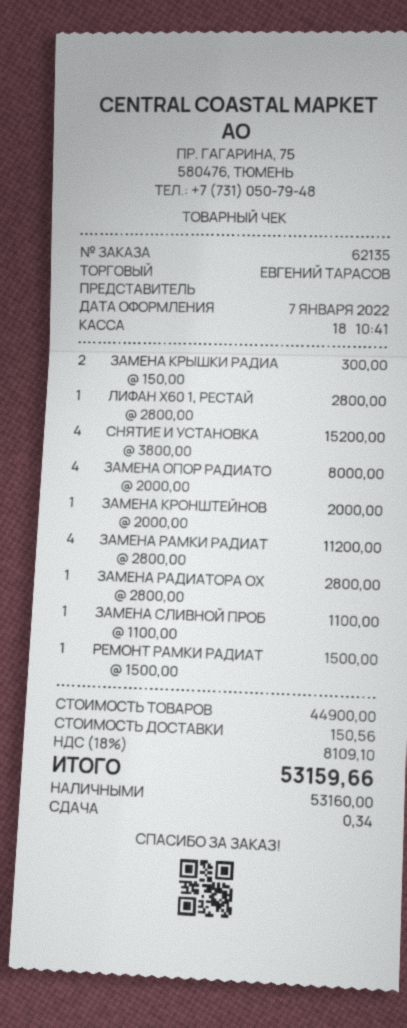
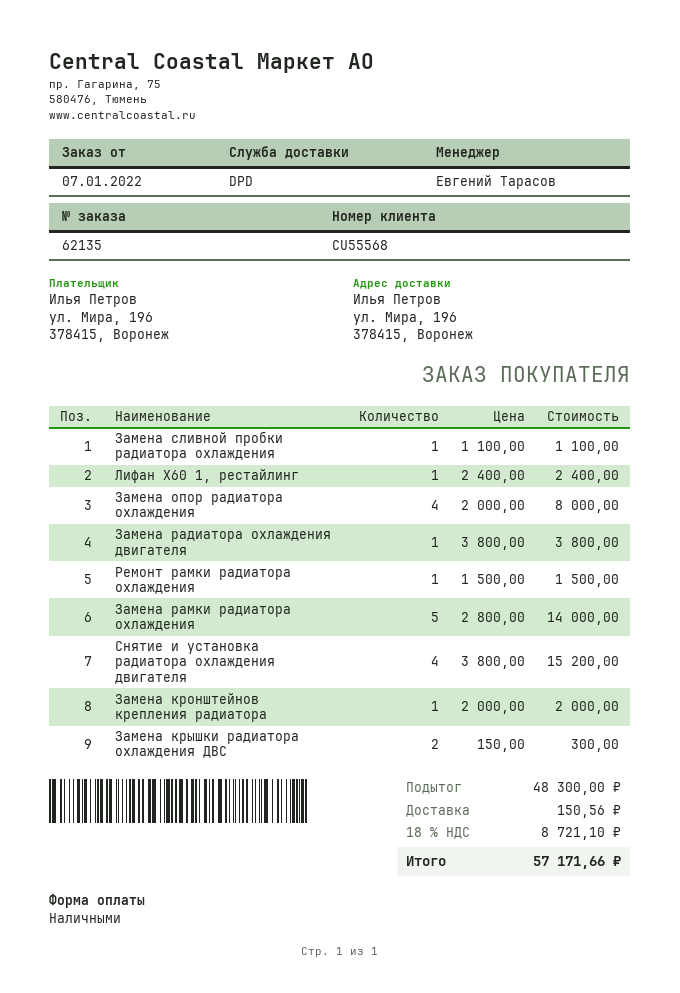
ЛИФАН Х60 1, РЕСТАЙ: 1 x 2800.00 = 2800.00 -> 1 x 2400.00 = 2400.00
ЗАМЕНА РАМКИ РАДИАТ: 4 x 2800.00 = 11200.00 -> 5 x 2800.00 = 14000.00
ЗАМЕНА РАДИАТОРА ОХ: 1 x 2800.00 = 2800.00 -> 1 x 3800.00 = 3800.00
subtotal: 44900.00 -> 48300.00
tax: 18% = 8109.10 -> 18% = 8721.10
total: 53159.66 -> 57171.66

